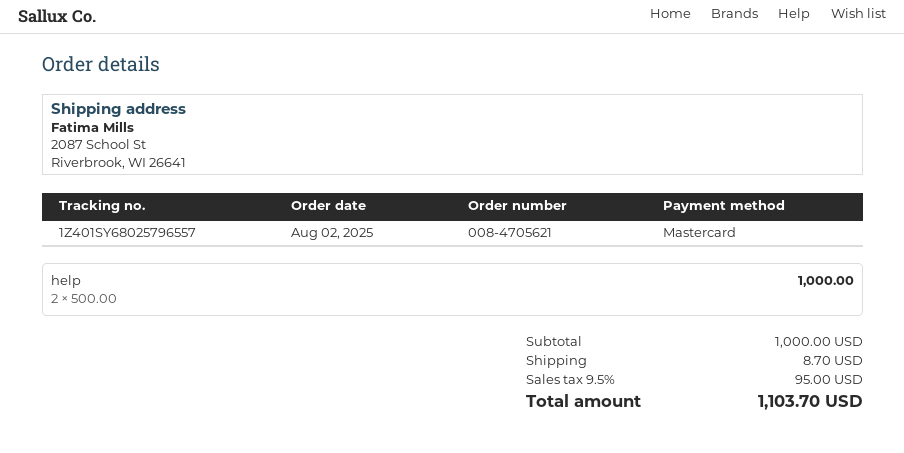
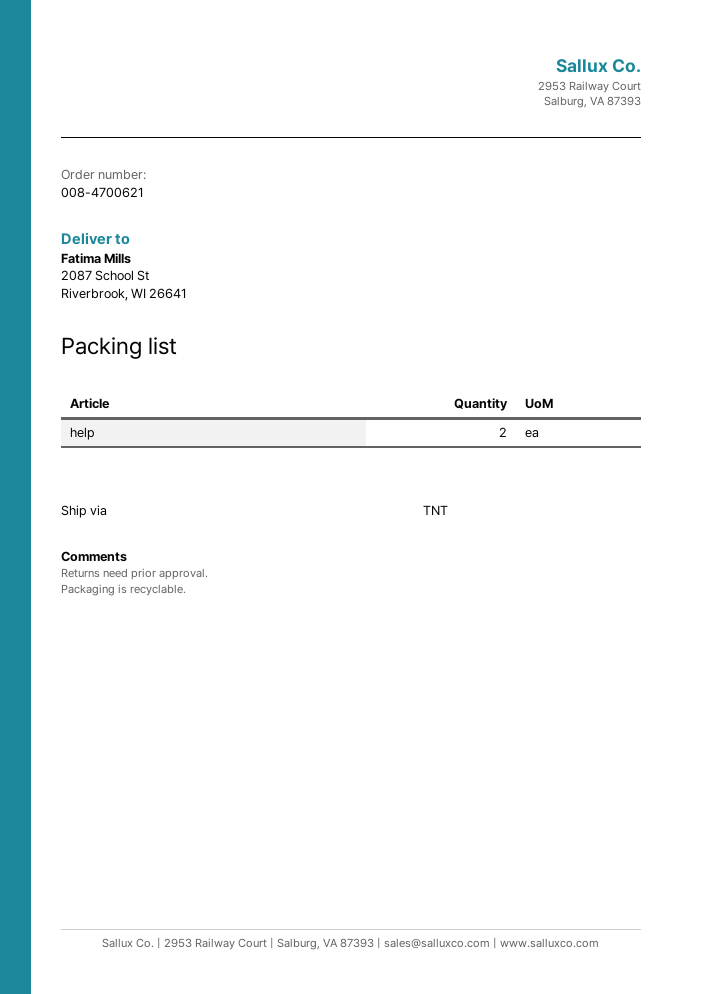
order number: 008-4705621 -> 008-4700621

